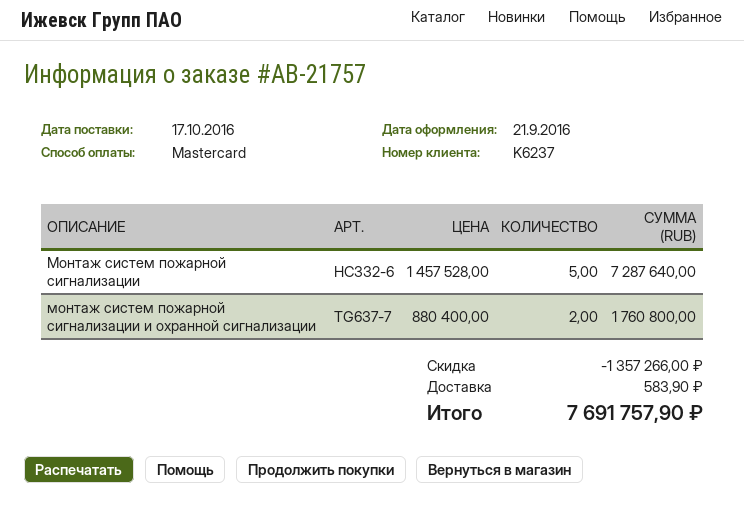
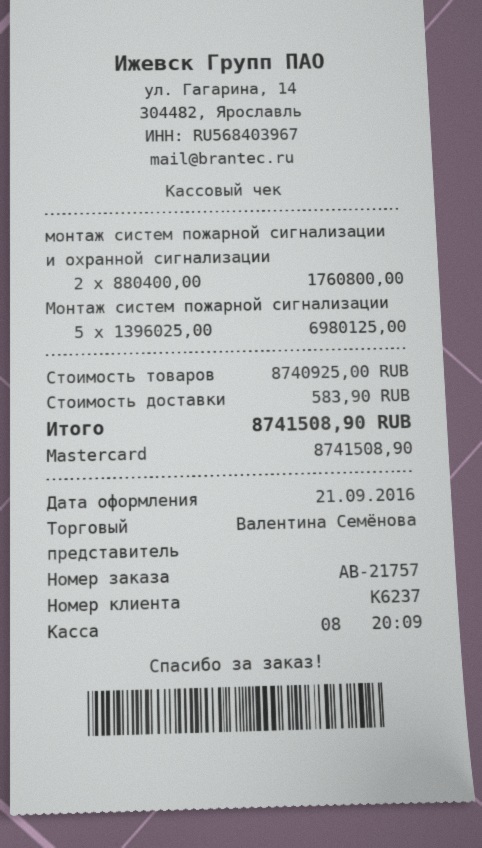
Монтаж систем пожарной сигнализации: 5 x 1457528.00 = 7287640.00 -> 5 x 1396025.00 = 6980125.00
discount: 1357266.00 -> none
total: 7691757.90 -> 8741508.90

